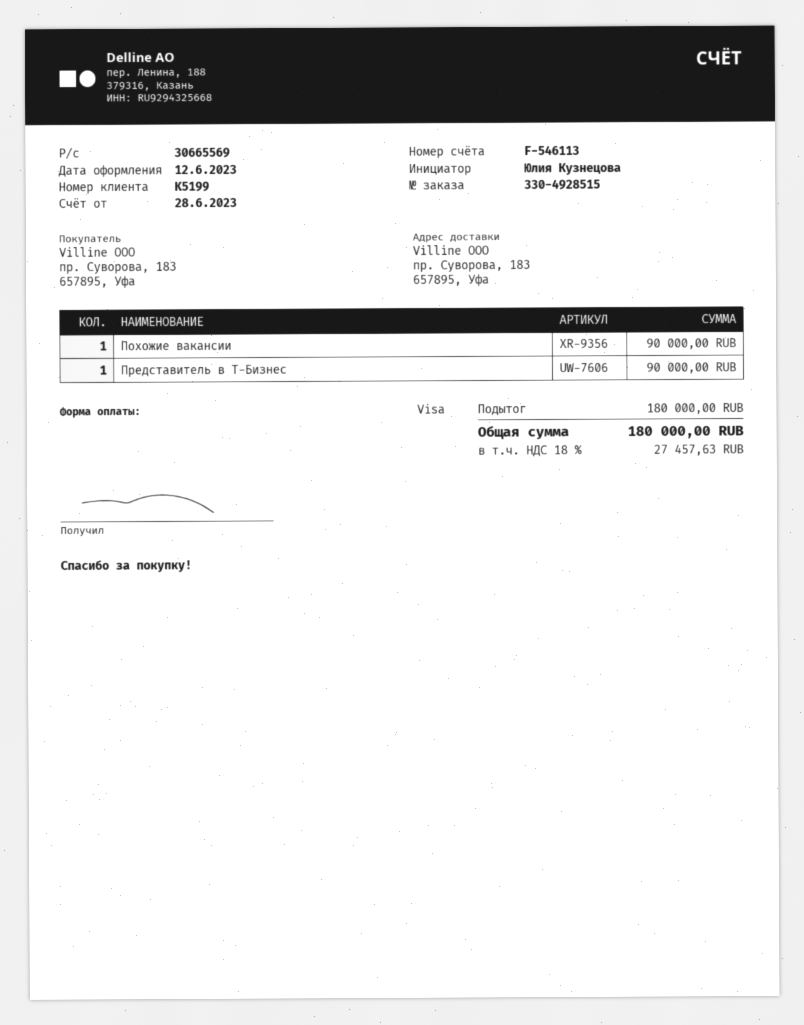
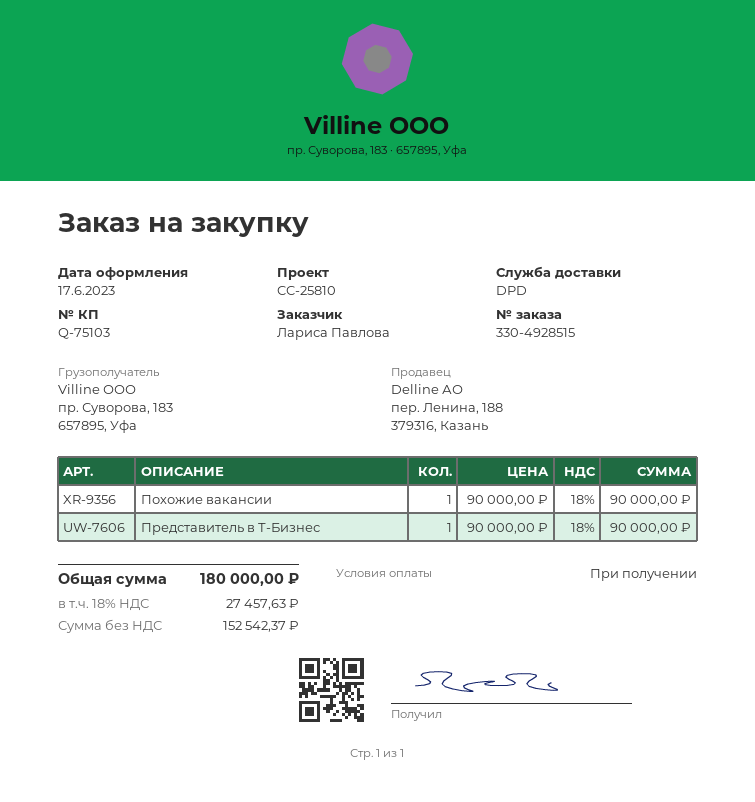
order date: 2023-06-12 -> 2023-06-17
ordered by: Юлия Кузнецова -> Лариса Павлова

